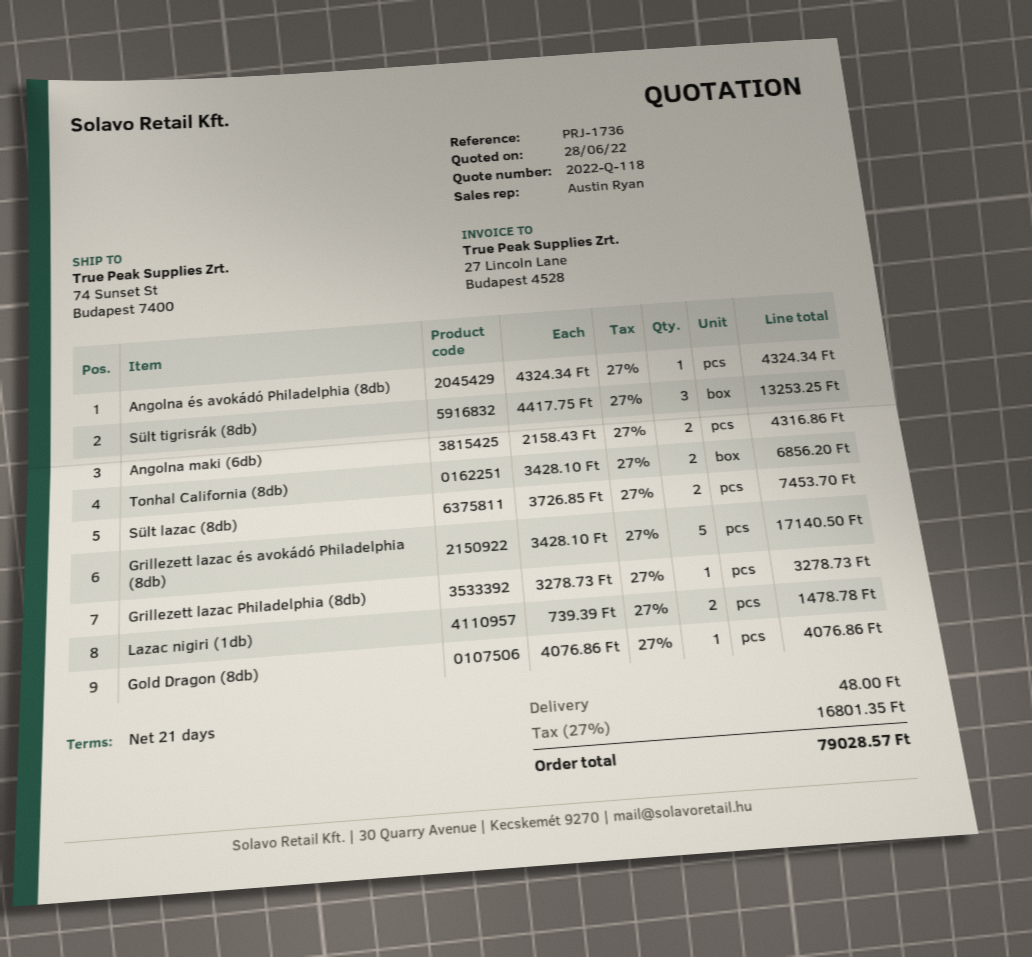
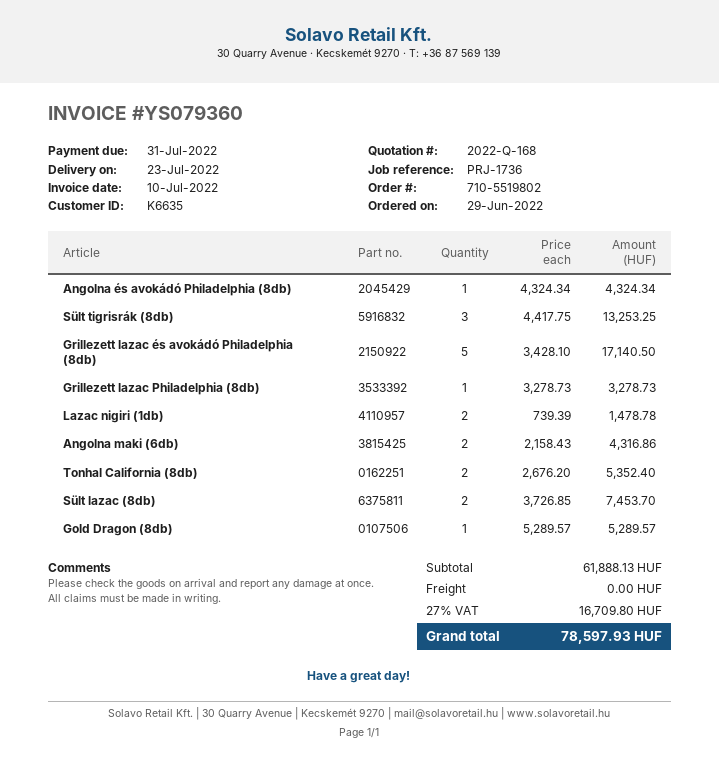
quote number: 2022-Q-118 -> 2022-Q-168
Tonhal California (8db): 2 x 3428.10 = 6856.20 -> 2 x 2676.20 = 5352.40
Gold Dragon (8db): 1 x 4076.86 = 4076.86 -> 1 x 5289.57 = 5289.57
shipping: 48.00 -> 0.00
tax: 27% = 16801.35 -> 27% = 16709.80
total: 79028.57 -> 78597.93

